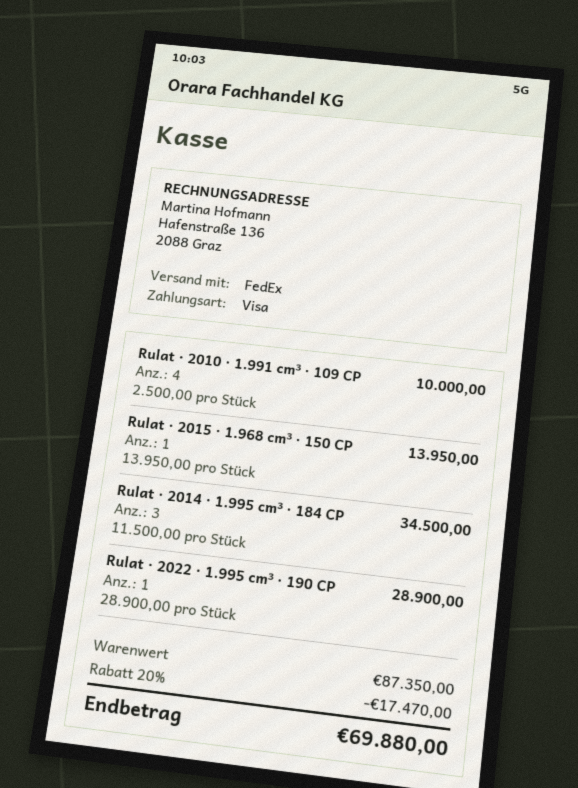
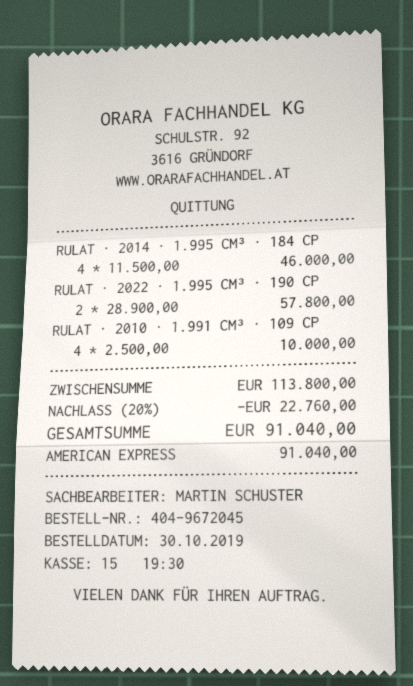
payment method: Visa -> American Express
Rulat · 2015 · 1.968 cm³ · 150 CP: 1 x 13950.00 = 13950.00 -> none
Rulat · 2014 · 1.995 cm³ · 184 CP: 3 x 11500.00 = 34500.00 -> 4 x 11500.00 = 46000.00
Rulat · 2022 · 1.995 cm³ · 190 CP: 1 x 28900.00 = 28900.00 -> 2 x 28900.00 = 57800.00
subtotal: 87350.00 -> 113800.00
discount: 20% = 17470.00 -> 20% = 22760.00
total: 69880.00 -> 91040.00

